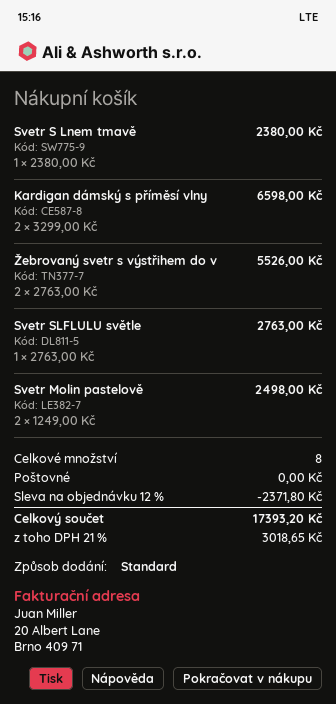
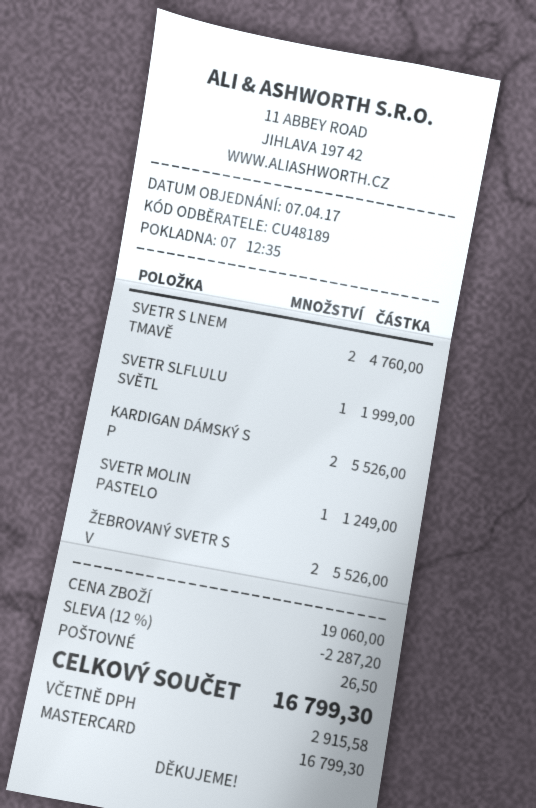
Svetr S Lnem tmavě: 1 for 2380.00 -> 2 for 4760.00
Kardigan dámský s příměsí vlny: 2 for 6598.00 -> 2 for 5526.00
Svetr SLFLULU světle: 1 for 2763.00 -> 1 for 1999.00
Svetr Molin pastelově: 2 for 2498.00 -> 1 for 1249.00
discount: 12% = 2371.80 -> 12% = 2287.20
shipping: 0.00 -> 26.50
tax: 3018.65 -> 2915.58
total: 17393.20 -> 16799.30

